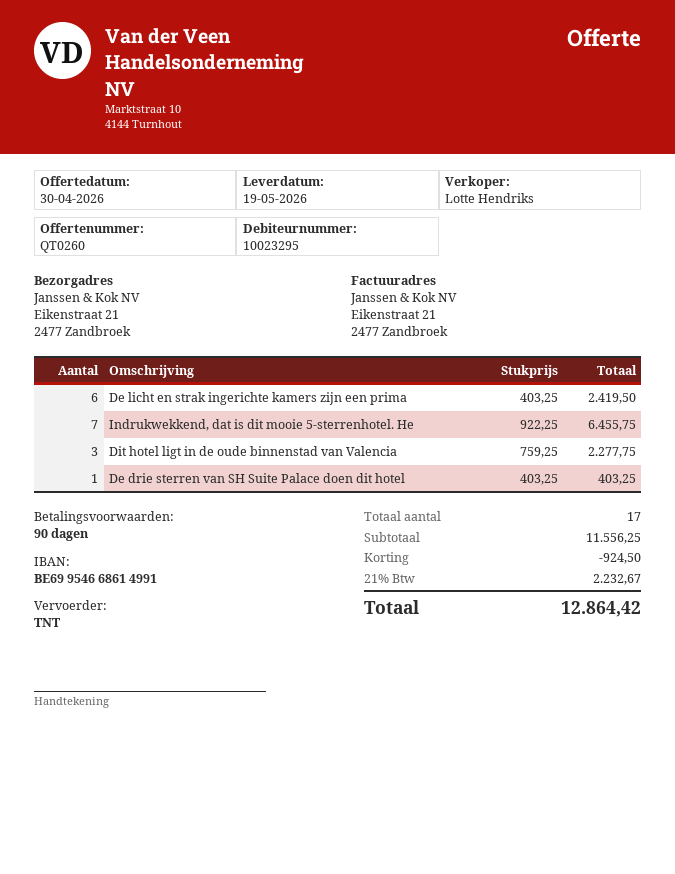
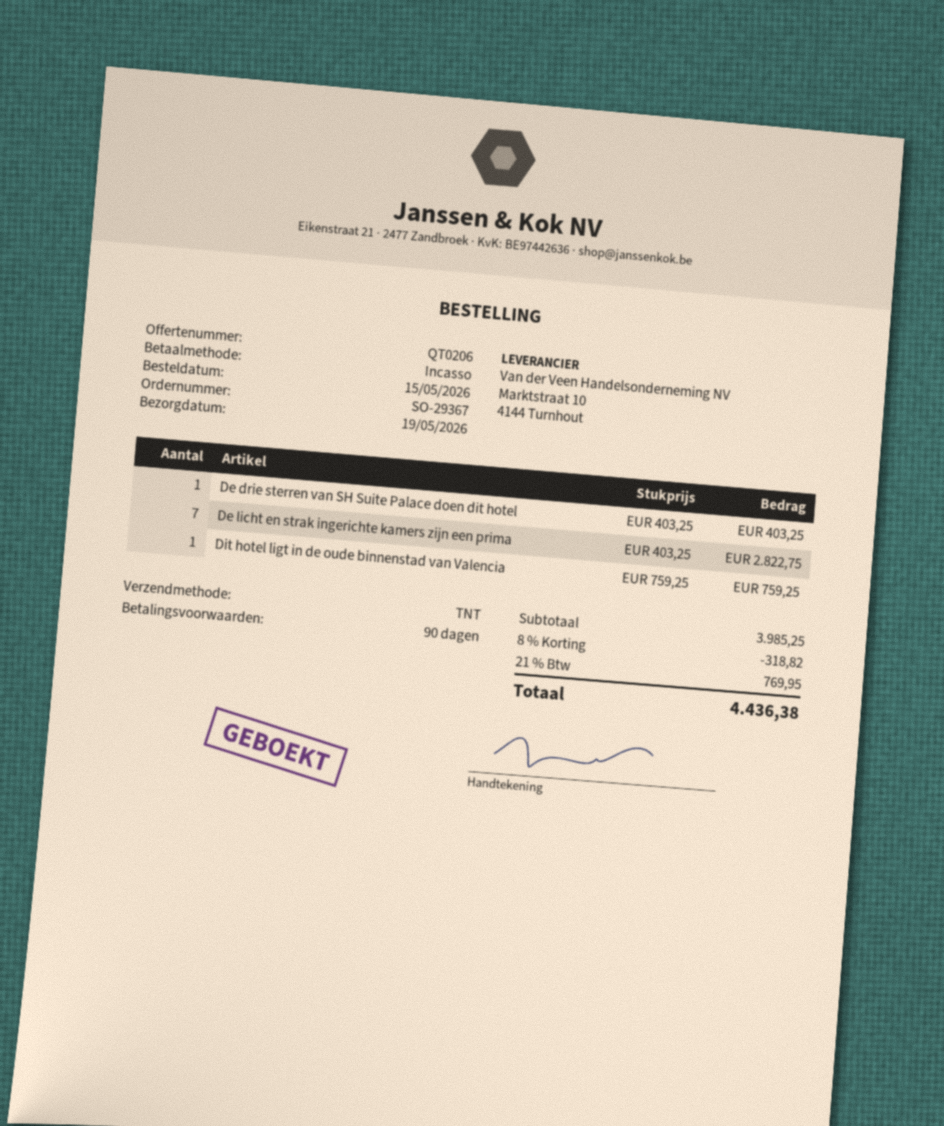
quote number: QT0260 -> QT0206
De licht en strak ingerichte kamers zijn een prima: 6 x 403.25 = 2419.50 -> 7 x 403.25 = 2822.75
Indrukwekkend, dat is dit mooie 5-sterrenhotel. He: 7 x 922.25 = 6455.75 -> none
Dit hotel ligt in de oude binnenstad van Valencia: 3 x 759.25 = 2277.75 -> 1 x 759.25 = 759.25
subtotal: 11556.25 -> 3985.25
discount: 924.50 -> 318.82
tax: 21% = 2232.67 -> 21% = 769.95
total: 12864.42 -> 4436.38

